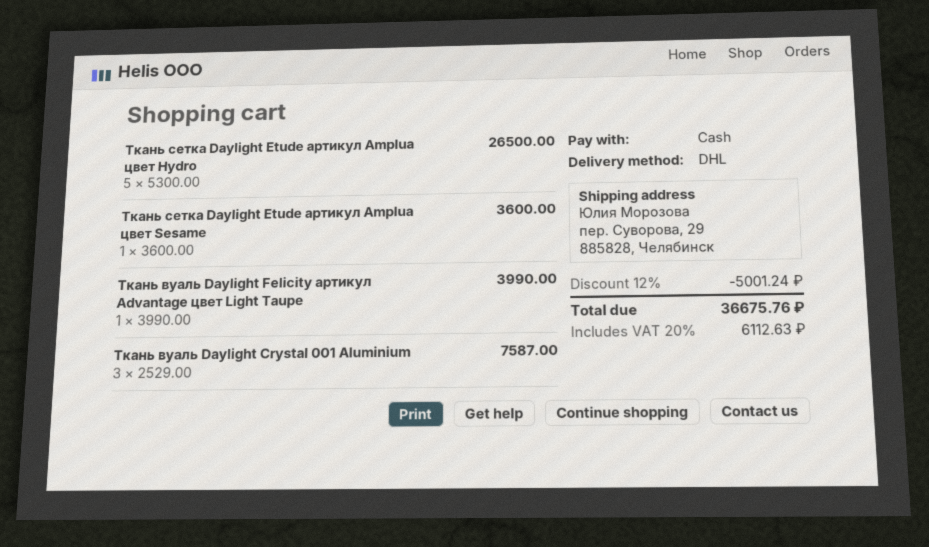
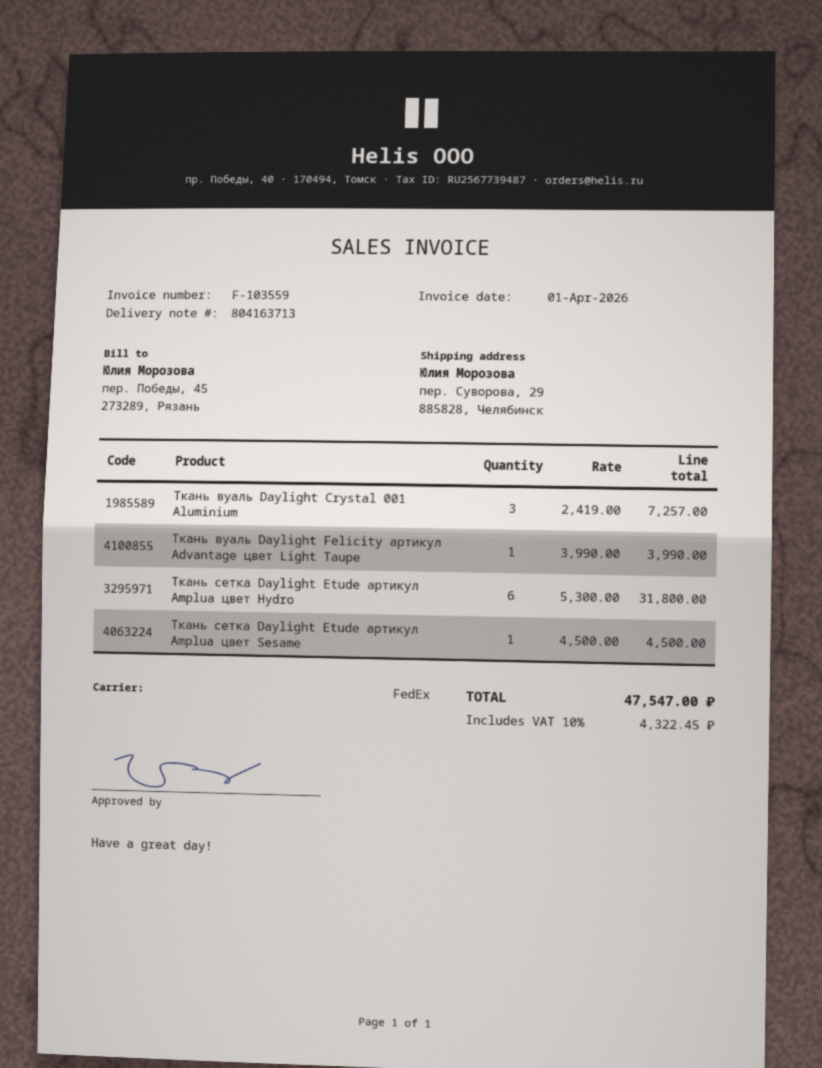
shipping method: DHL -> FedEx
Ткань сетка Daylight Etude артикул Amplua цвет Hydro: 5 x 5300.00 = 26500.00 -> 6 x 5300.00 = 31800.00
Ткань сетка Daylight Etude артикул Amplua цвет Sesame: 1 x 3600.00 = 3600.00 -> 1 x 4500.00 = 4500.00
Ткань вуаль Daylight Crystal 001 Aluminium: 3 x 2529.00 = 7587.00 -> 3 x 2419.00 = 7257.00
discount: 12% = 5001.24 -> none
tax: 20% = 6112.63 -> 10% = 4322.45
total: 36675.76 -> 47547.00

